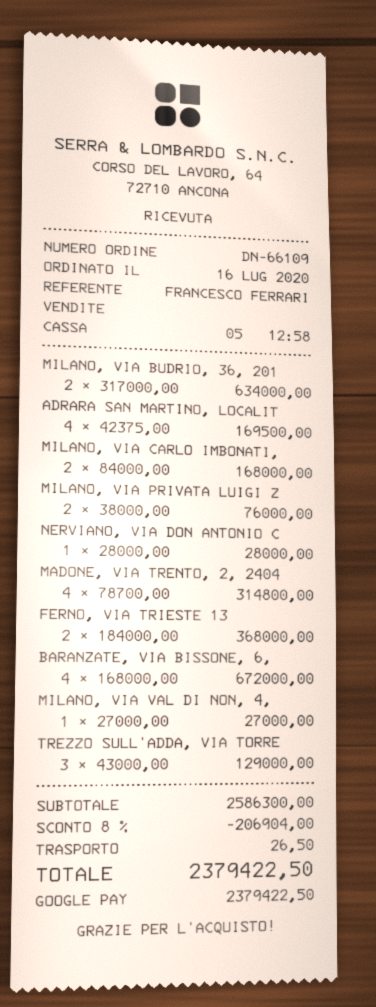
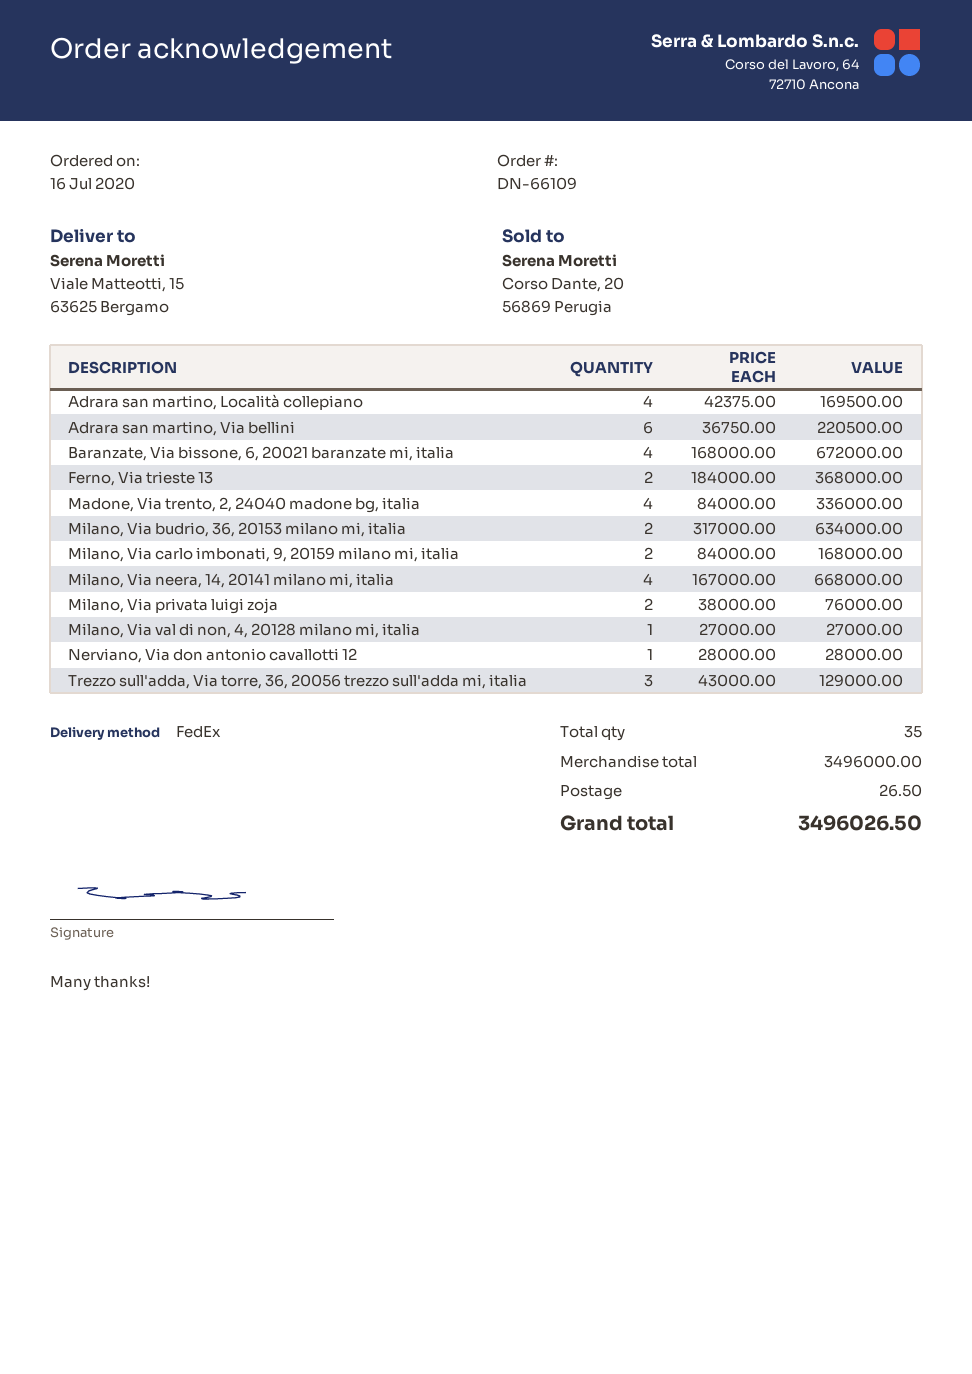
MADONE, VIA TRENTO, 2, 2404: 4 x 78700.00 = 314800.00 -> 4 x 84000.00 = 336000.00
Adrara san martino, Via bellini: none -> 6 x 36750.00 = 220500.00
Milano, Via neera, 14, 20141 milano mi, italia: none -> 4 x 167000.00 = 668000.00
subtotal: 2586300.00 -> 3496000.00
discount: 8% = 206904.00 -> none
total: 2379422.50 -> 3496026.50

